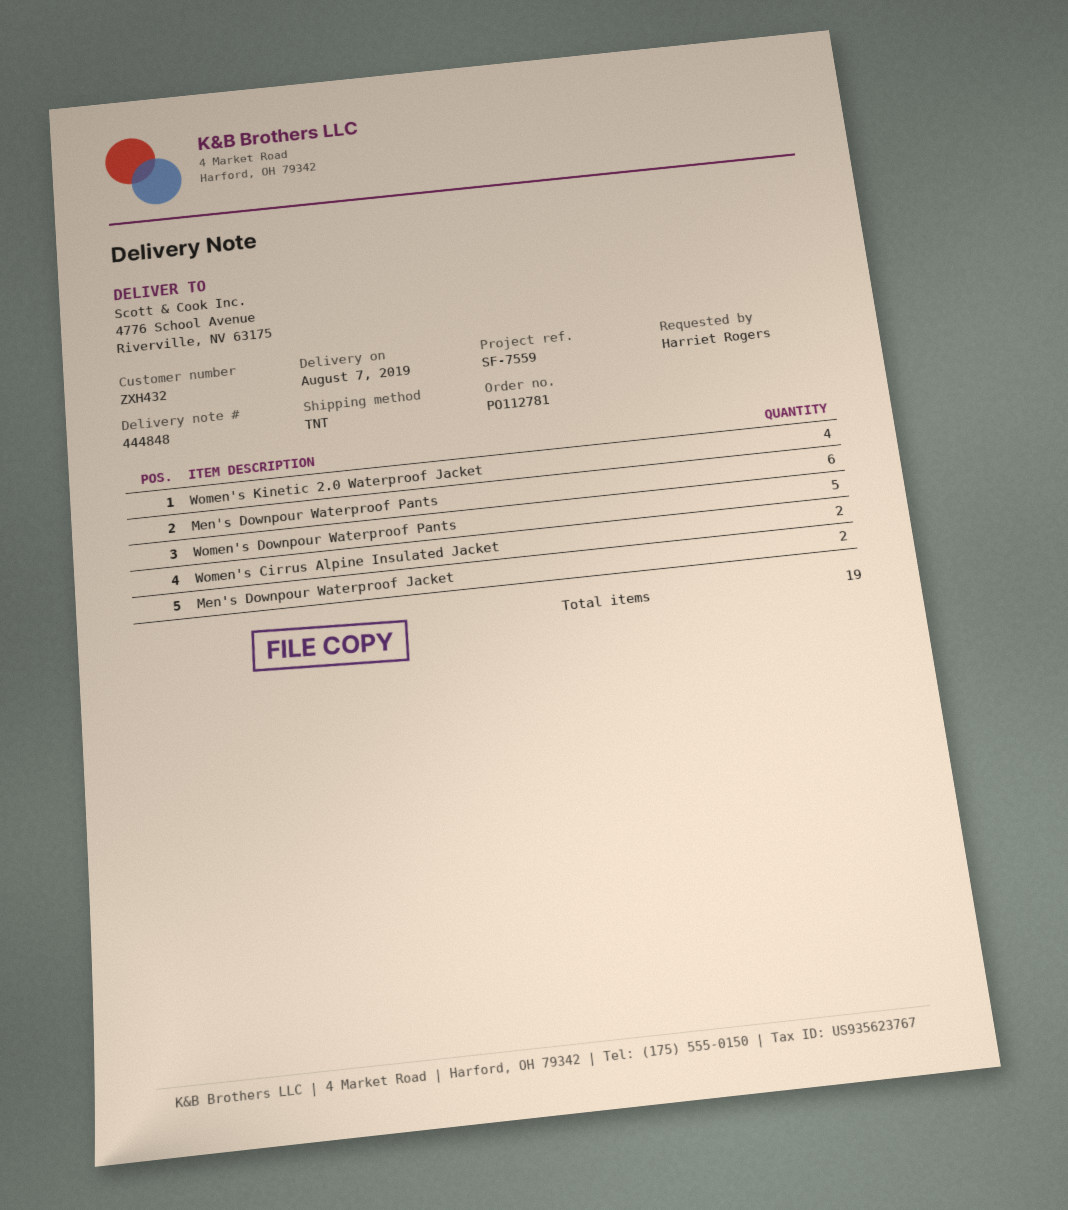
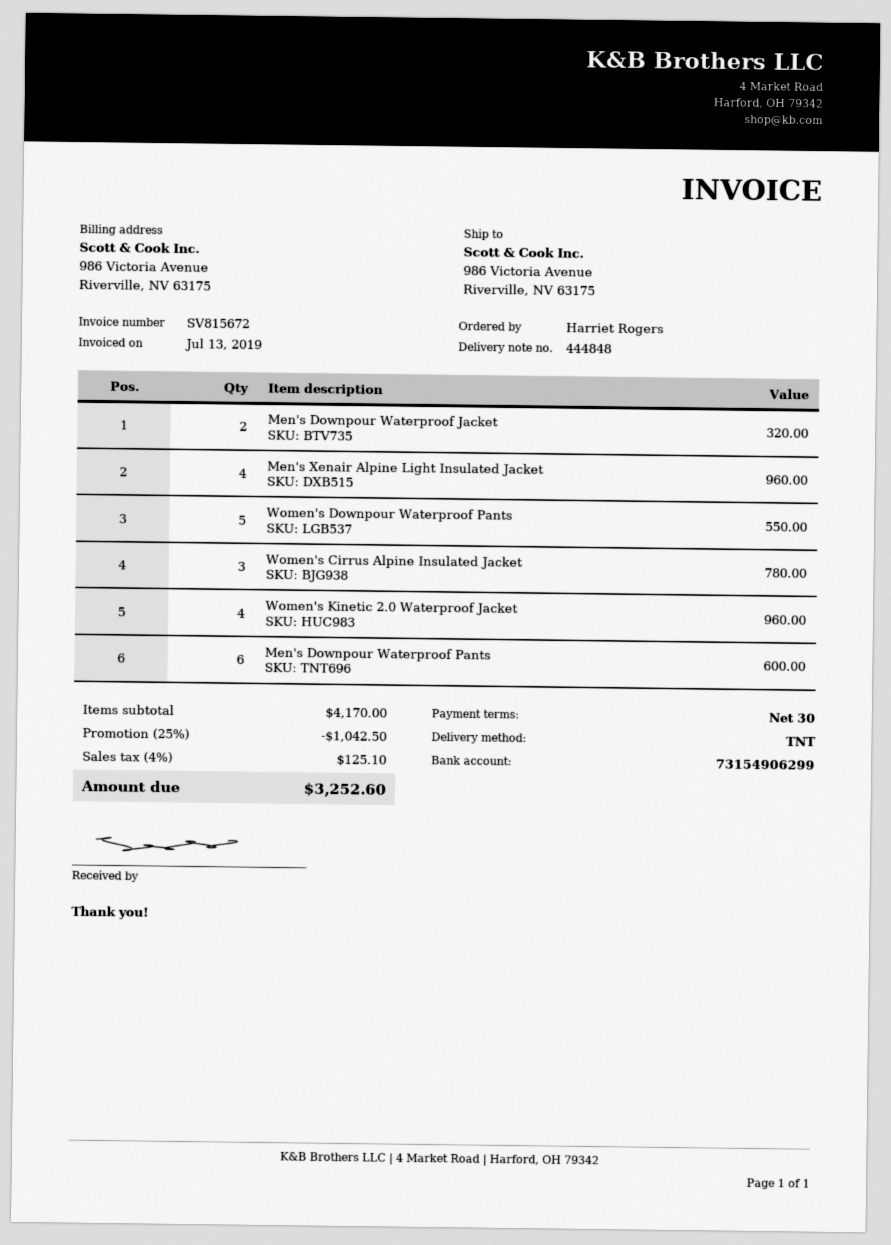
ship to: 4776 School Avenue, Riverville, NV 63175 -> 986 Victoria Avenue, Riverville, NV 63175
Women's Cirrus Alpine Insulated Jacket: 2 -> 3
Men's Xenair Alpine Light Insulated Jacket: none -> 4

